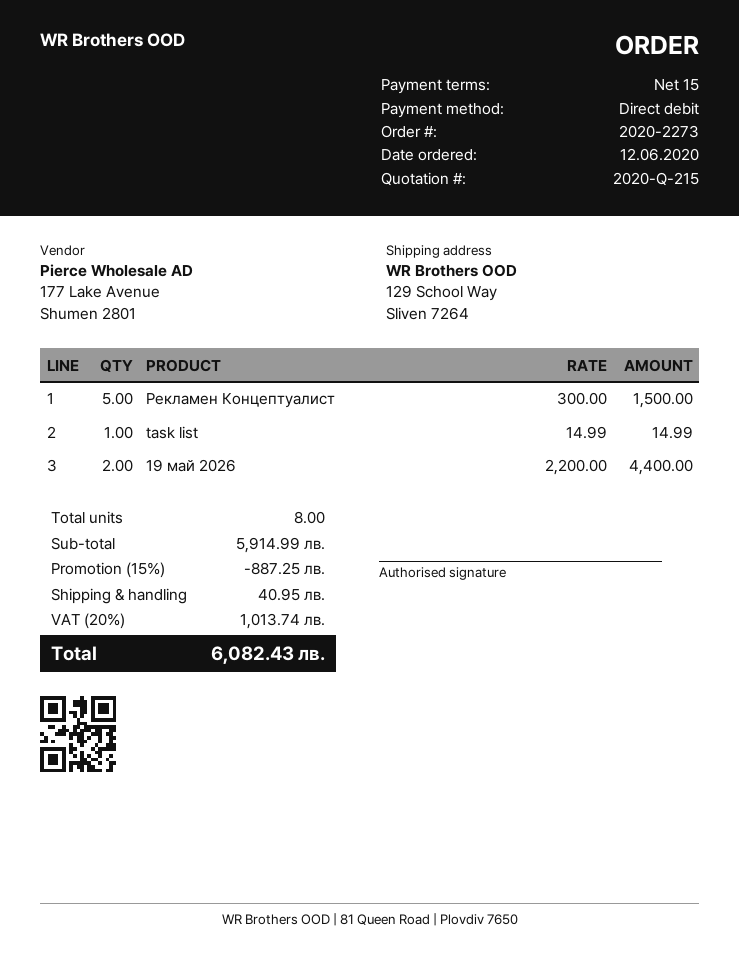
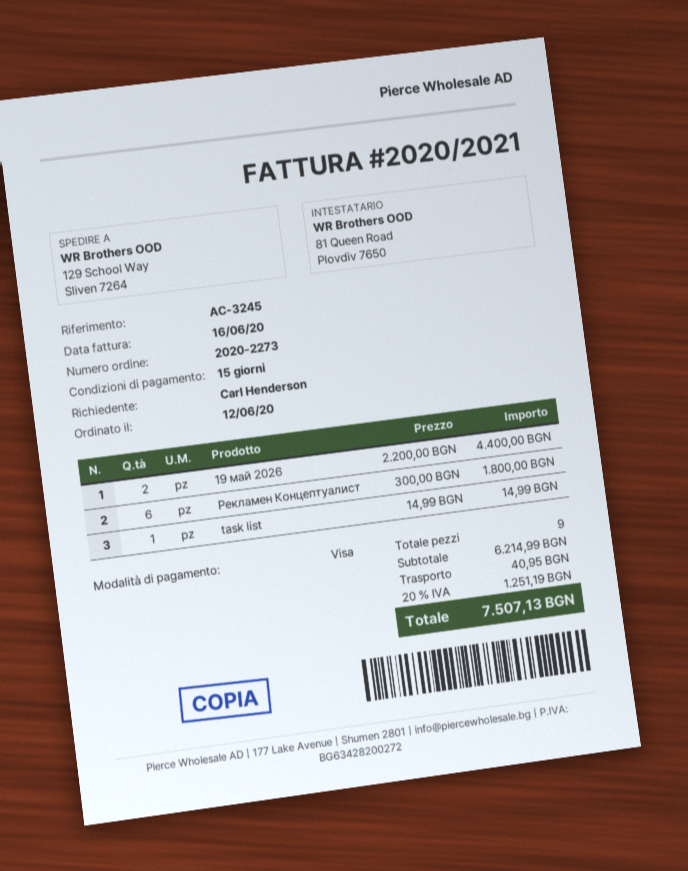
payment method: direct debit -> Visa
Рекламен Концептуалист: 5 x 300.00 = 1500.00 -> 6 x 300.00 = 1800.00
total quantity: 8 -> 9
subtotal: 5914.99 -> 6214.99
discount: 15% = 887.25 -> none
tax: 20% = 1013.74 -> 20% = 1251.19
total: 6082.43 -> 7507.13

